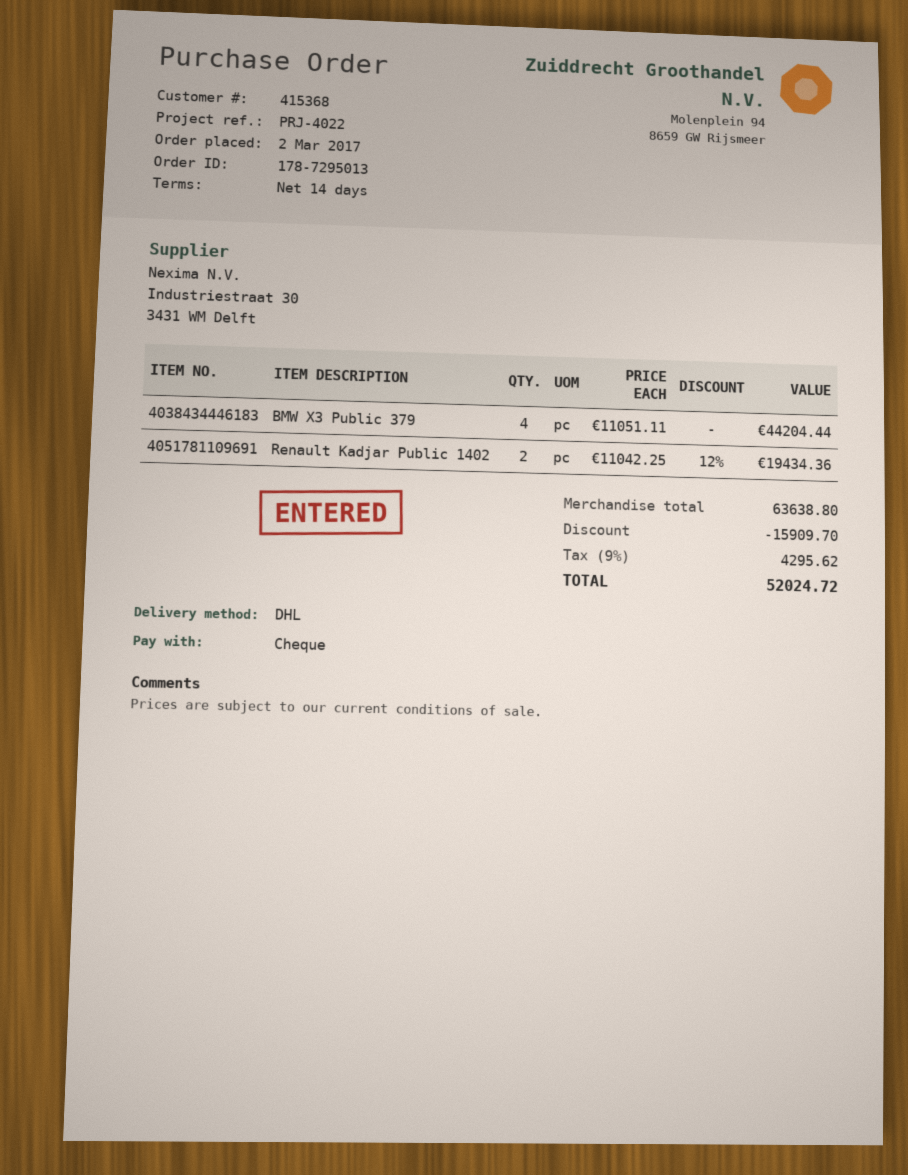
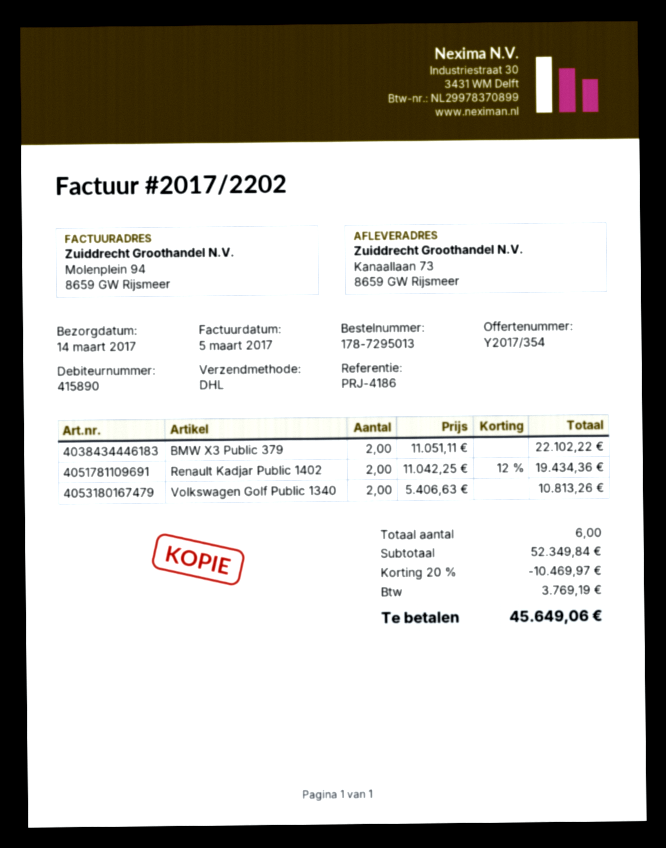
customer number: 415368 -> 415890
reference: PRJ-4022 -> PRJ-4186
BMW X3 Public 379: 4 x 11051.11 = 44204.44 -> 2 x 11051.11 = 22102.22
Volkswagen Golf Public 1340: none -> 2 x 5406.63 = 10813.26
subtotal: 63638.80 -> 52349.84
discount: 15909.70 -> 10469.97
tax: 4295.62 -> 3769.19
total: 52024.72 -> 45649.06

